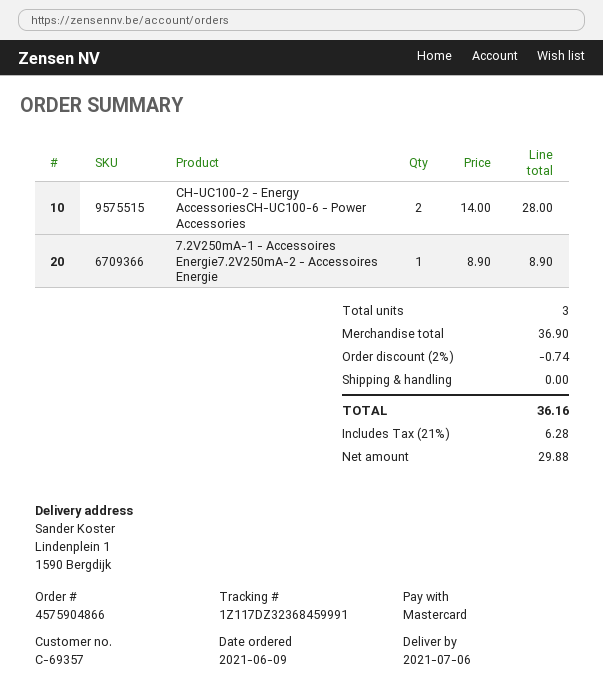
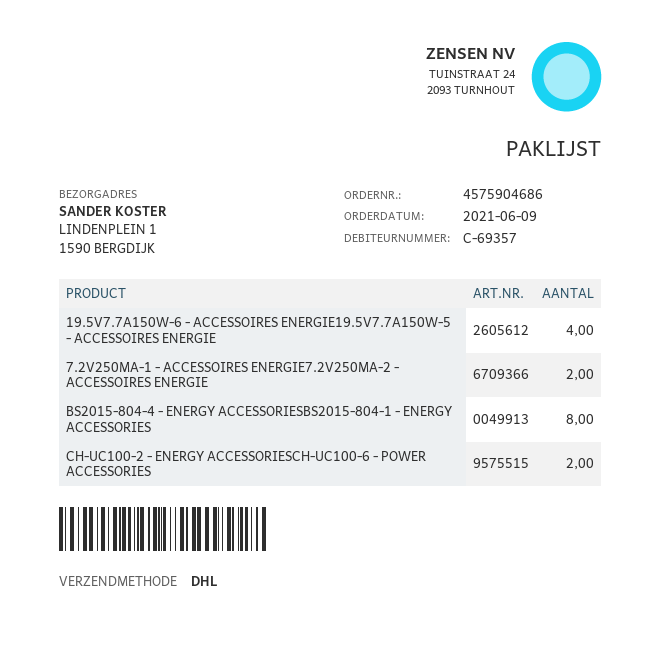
order number: 4575904866 -> 4575904686
7.2V250mA-1 - Accessoires Energie7.2V250mA-2 - Accessoires Energie: 1 -> 2
19.5V7.7A150W-6 - ACCESSOIRES ENERGIE19.5V7.7A150W-5 - ACCESSOIRES ENERGIE: none -> 4
BS2015-804-4 - ENERGY ACCESSORIESBS2015-804-1 - ENERGY ACCESSORIES: none -> 8

